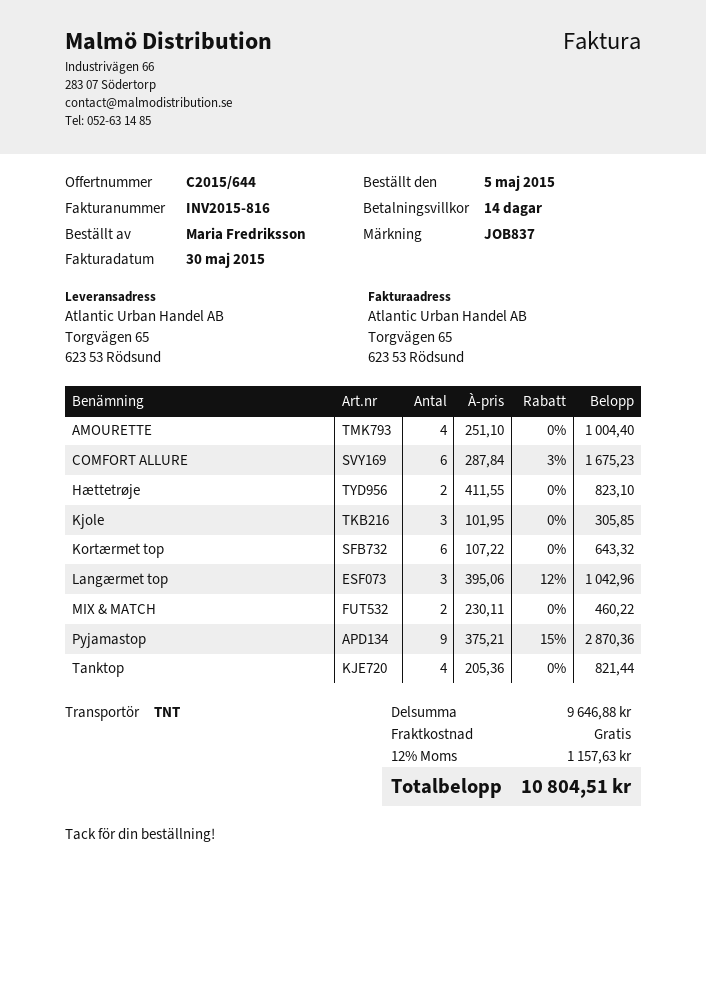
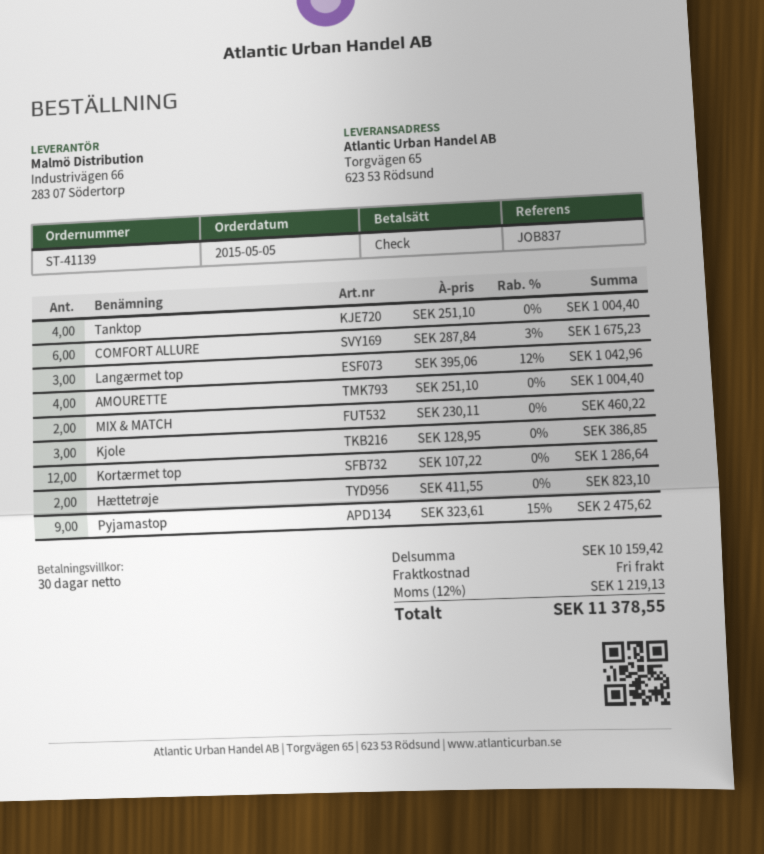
payment terms: 14 days -> 30 days
Kjole: 3 x 101.95 = 305.85 -> 3 x 128.95 = 386.85
Kortærmet top: 6 x 107.22 = 643.32 -> 12 x 107.22 = 1286.64
Pyjamastop: 9 x 375.21 - 15% = 2870.36 -> 9 x 323.61 - 15% = 2475.62
Tanktop: 4 x 205.36 = 821.44 -> 4 x 251.10 = 1004.40
subtotal: 9646.88 -> 10159.42
tax: 12% = 1157.63 -> 12% = 1219.13
total: 10804.51 -> 11378.55

